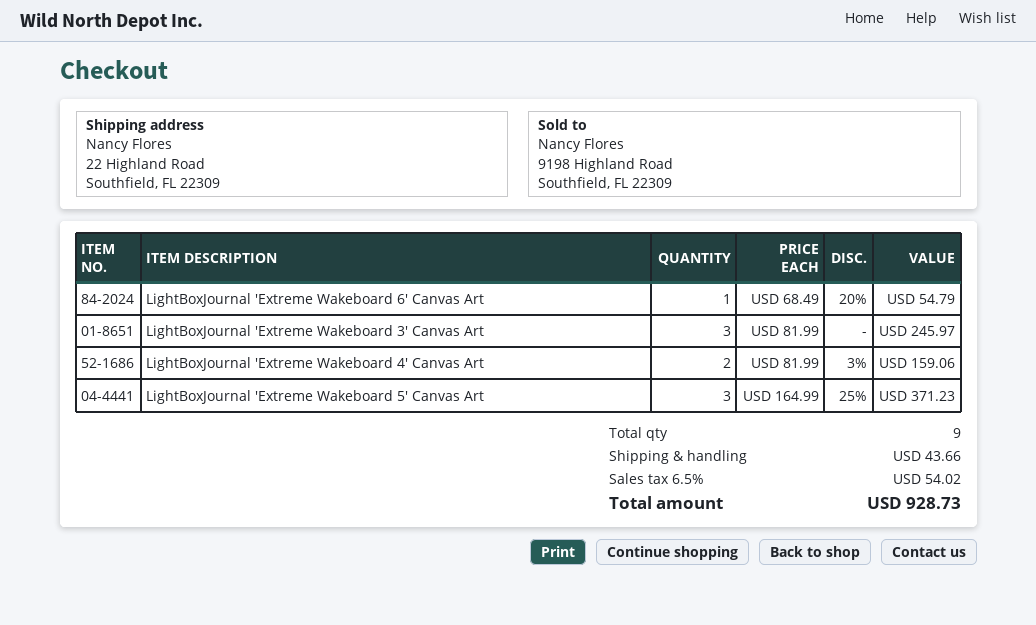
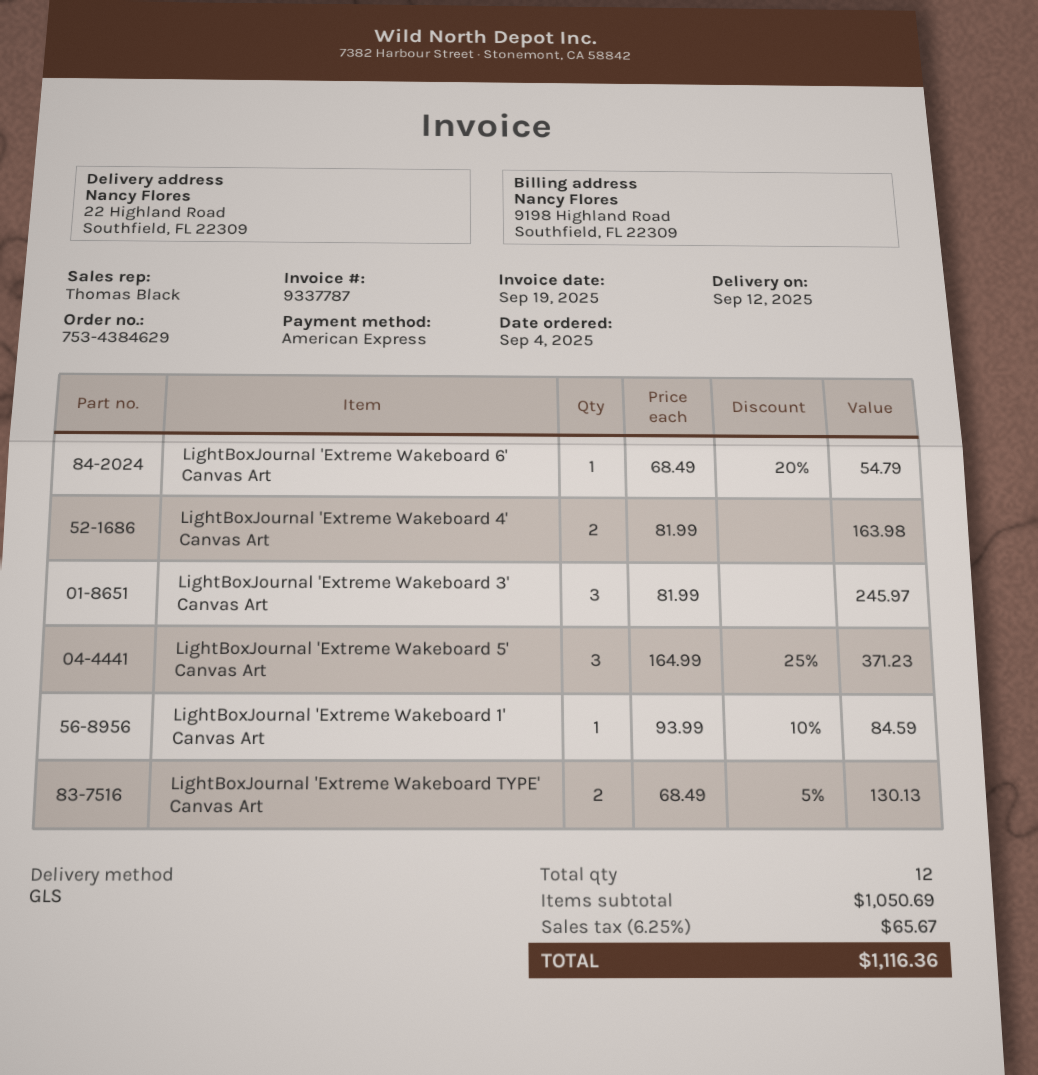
LightBoxJournal 'Extreme Wakeboard 4' Canvas Art: 2 x 81.99 - 3% = 159.06 -> 2 x 81.99 = 163.98
LightBoxJournal 'Extreme Wakeboard 1' Canvas Art: none -> 1 x 93.99 - 10% = 84.59
LightBoxJournal 'Extreme Wakeboard TYPE' Canvas Art: none -> 2 x 68.49 - 5% = 130.13
total quantity: 9 -> 12
shipping: 43.66 -> none
tax: 6.5% = 54.02 -> 6.25% = 65.67
total: 928.73 -> 1116.36

